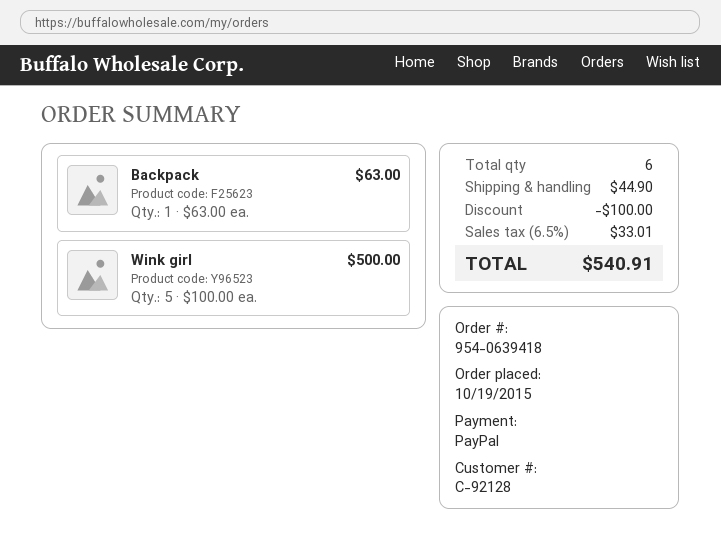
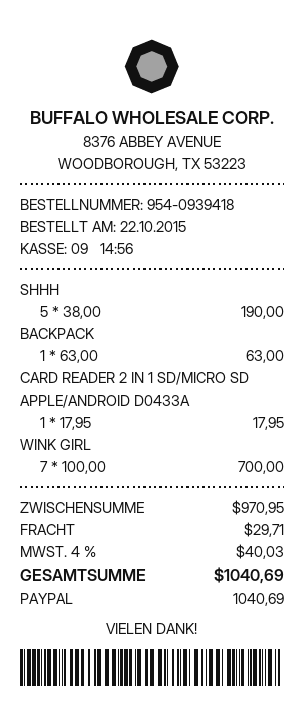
order number: 954-0639418 -> 954-0939418
order date: 2015-10-19 -> 2015-10-22
Wink girl: 5 x 100.00 = 500.00 -> 7 x 100.00 = 700.00
SHHH: none -> 5 x 38.00 = 190.00
CARD READER 2 IN 1 SD/MICRO SD APPLE/ANDROID D0433A: none -> 1 x 17.95 = 17.95
discount: 100.00 -> none
shipping: 44.90 -> 29.71
tax: 6.5% = 33.01 -> 4% = 40.03
total: 540.91 -> 1040.69

